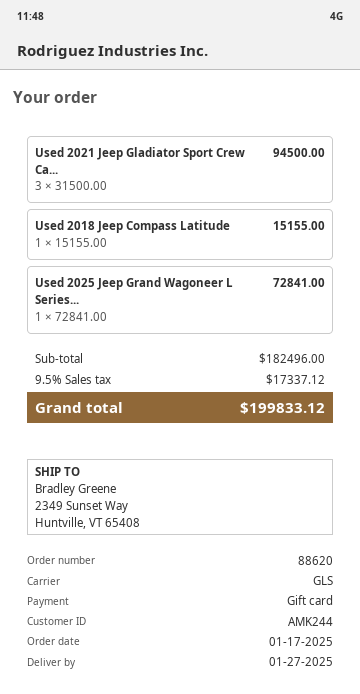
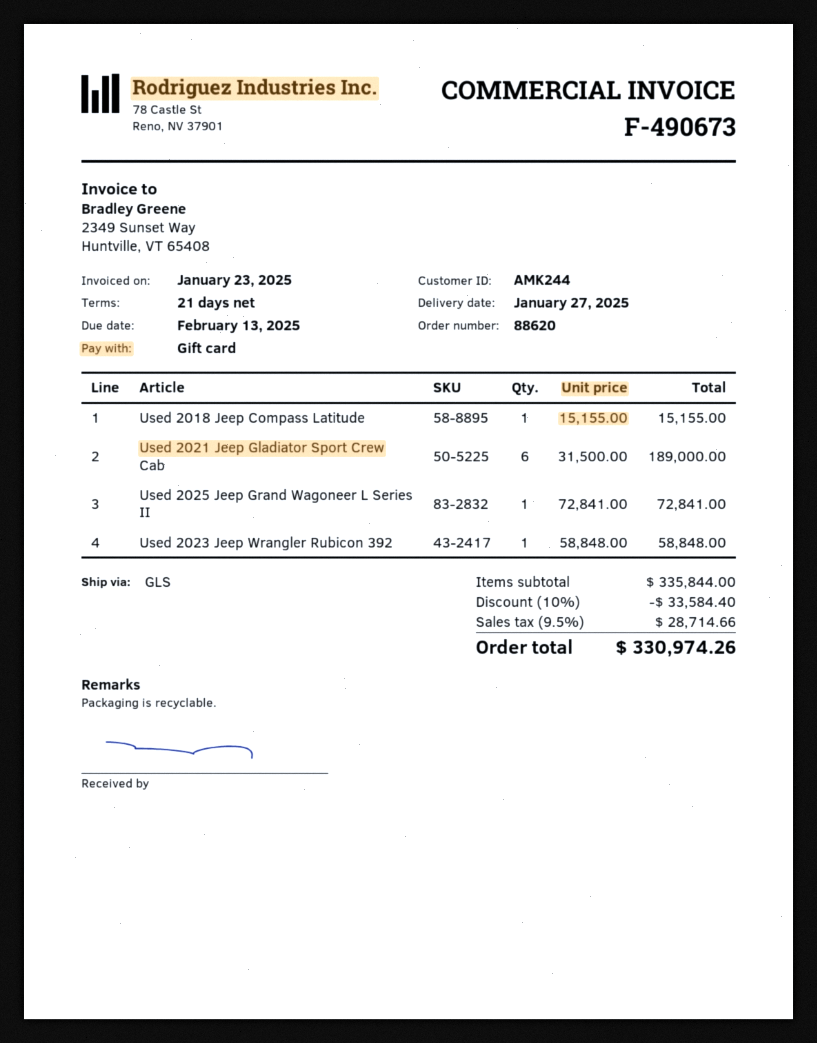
Used 2021 Jeep Gladiator Sport Crew Ca...: 3 x 31500.00 = 94500.00 -> 6 x 31500.00 = 189000.00
Used 2023 Jeep Wrangler Rubicon 392: none -> 1 x 58848.00 = 58848.00
subtotal: 182496.00 -> 335844.00
discount: none -> 10% = 33584.40
tax: 9.5% = 17337.12 -> 9.5% = 28714.66
total: 199833.12 -> 330974.26

